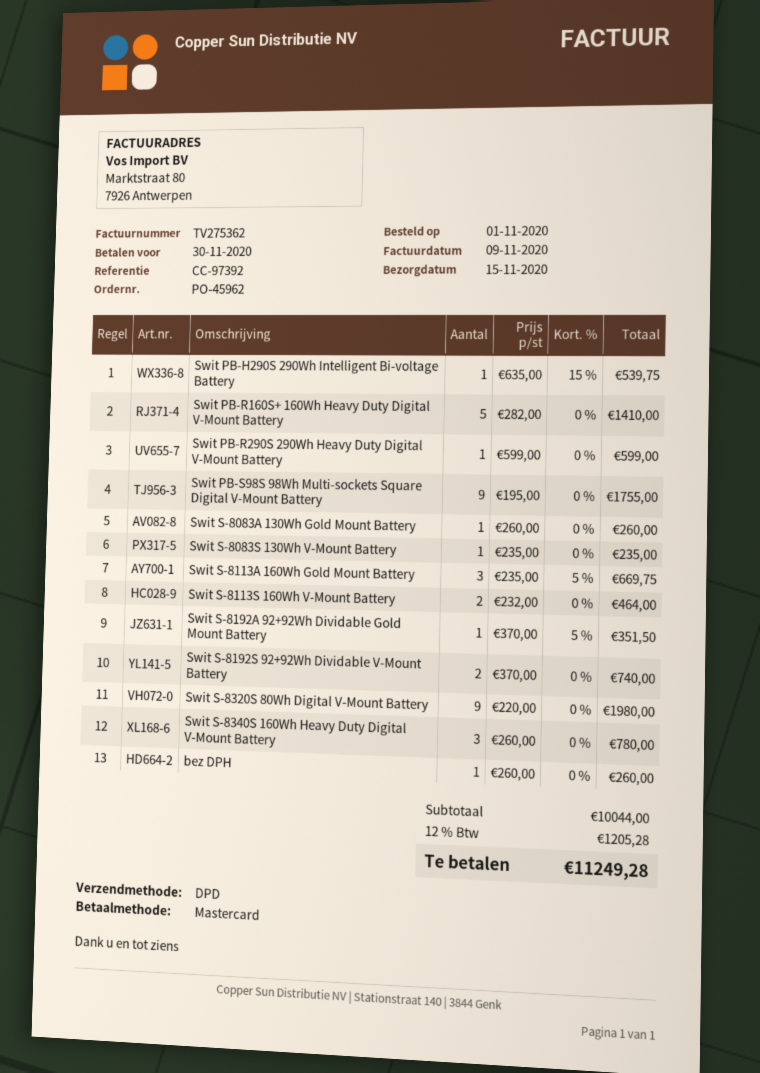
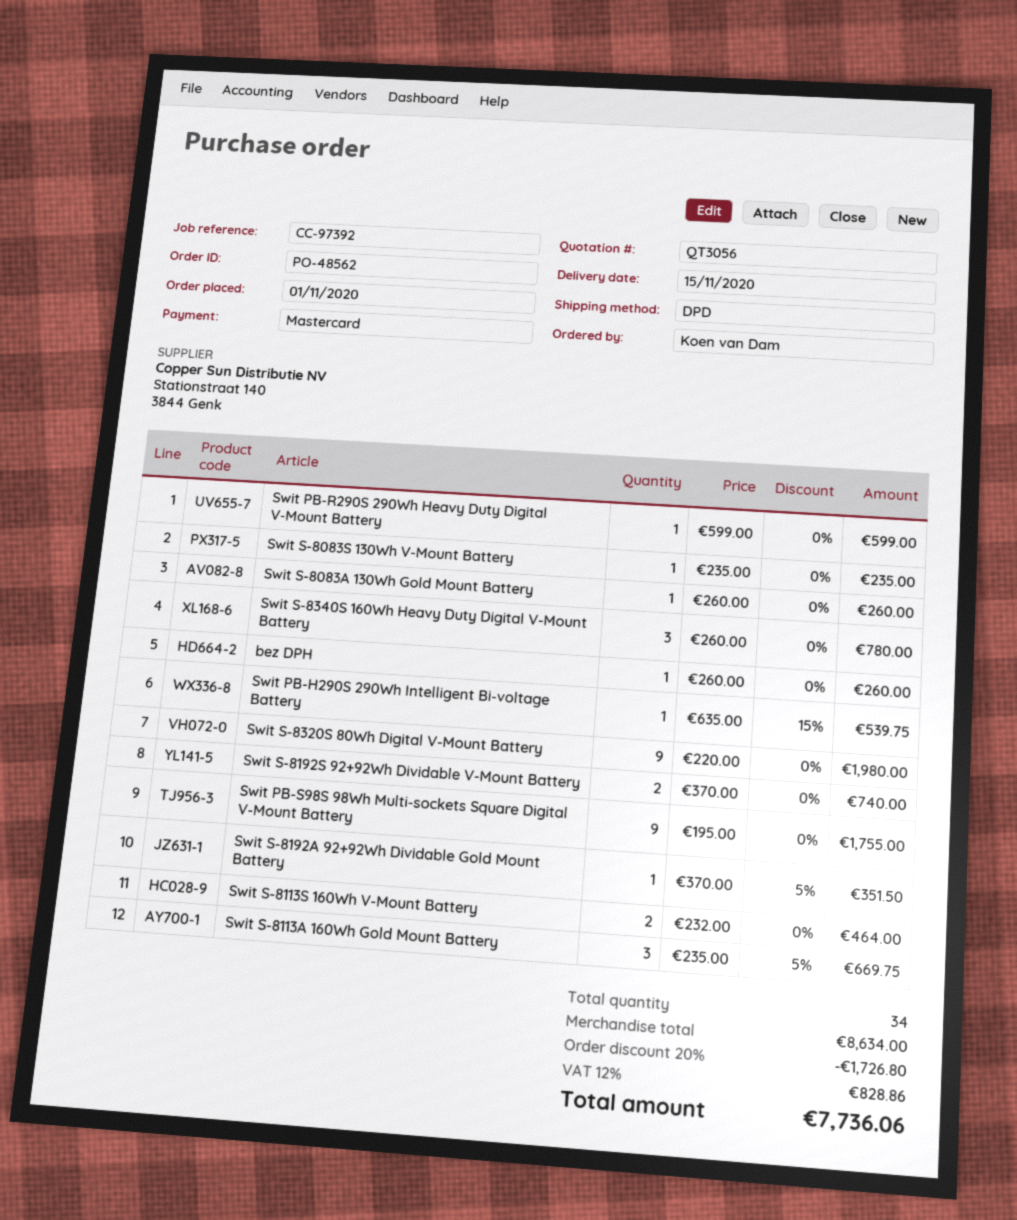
order number: PO-45962 -> PO-48562
Swit PB-R160S+ 160Wh Heavy Duty Digital V-Mount Battery: 5 x 282.00 = 1410.00 -> none
subtotal: 10044.00 -> 8634.00
discount: none -> 20% = 1726.80
tax: 12% = 1205.28 -> 12% = 828.86
total: 11249.28 -> 7736.06

